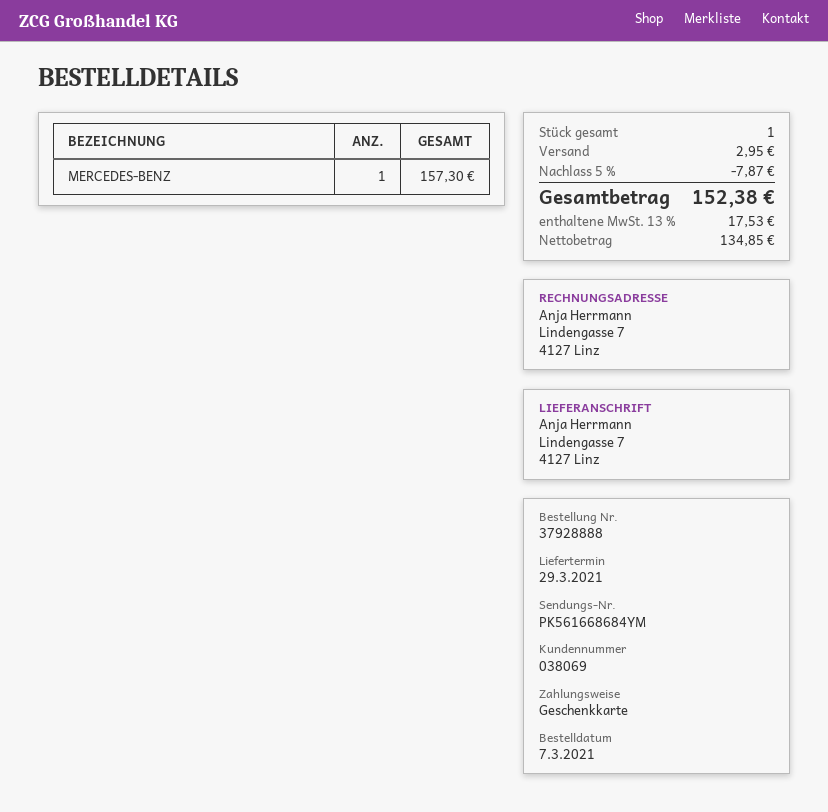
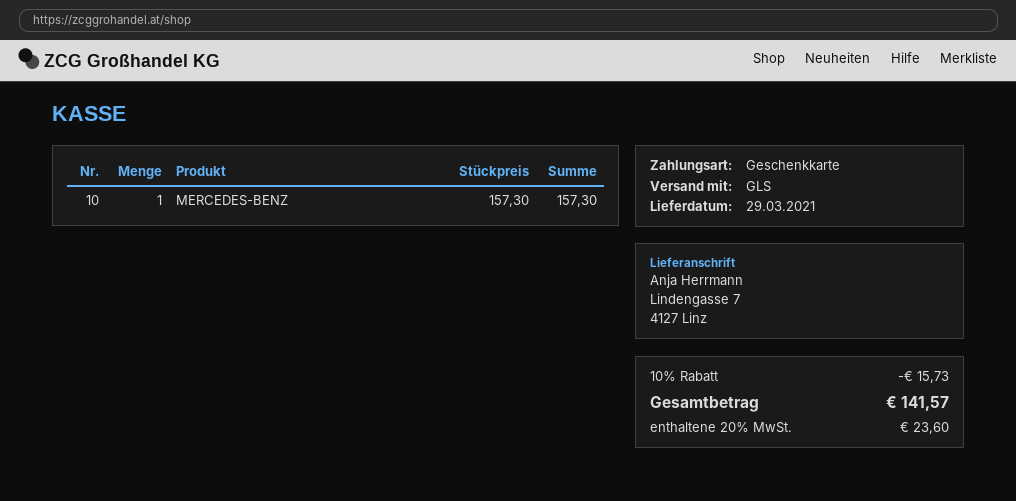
discount: 5% = 7.87 -> 10% = 15.73
shipping: 2.95 -> none
tax: 13% = 17.53 -> 20% = 23.60
total: 152.38 -> 141.57

